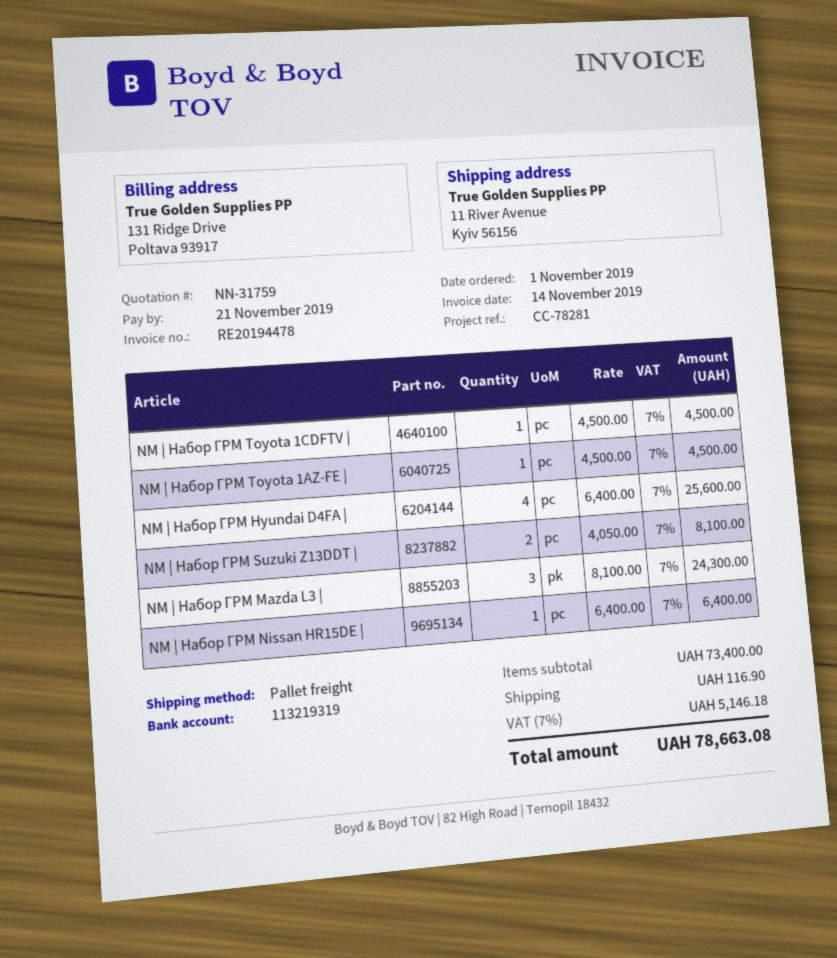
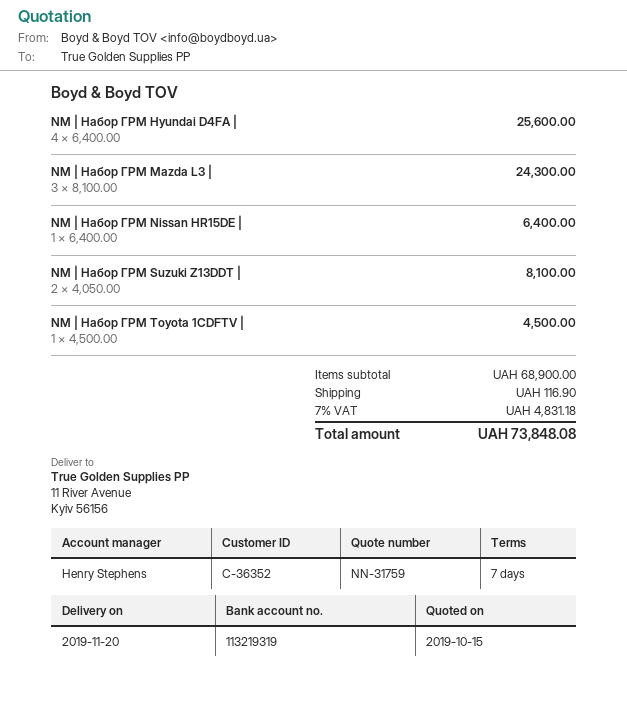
NM | Набор ГРМ Toyota 1AZ-FE |: 1 x 4500.00 = 4500.00 -> none
subtotal: 73400.00 -> 68900.00
tax: 7% = 5146.18 -> 7% = 4831.18
total: 78663.08 -> 73848.08

